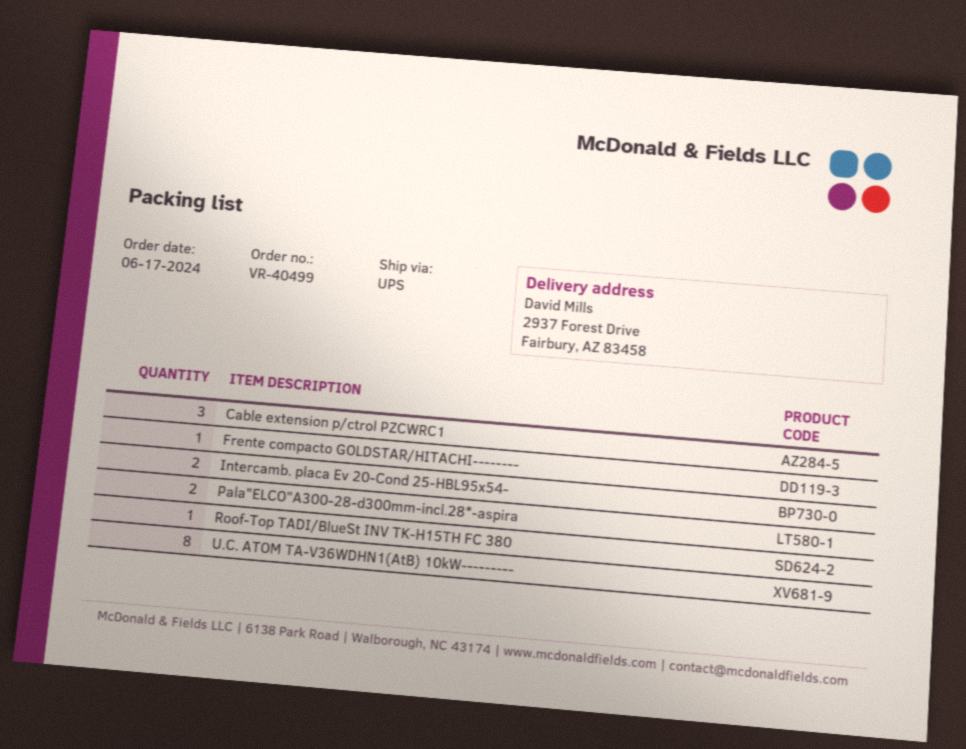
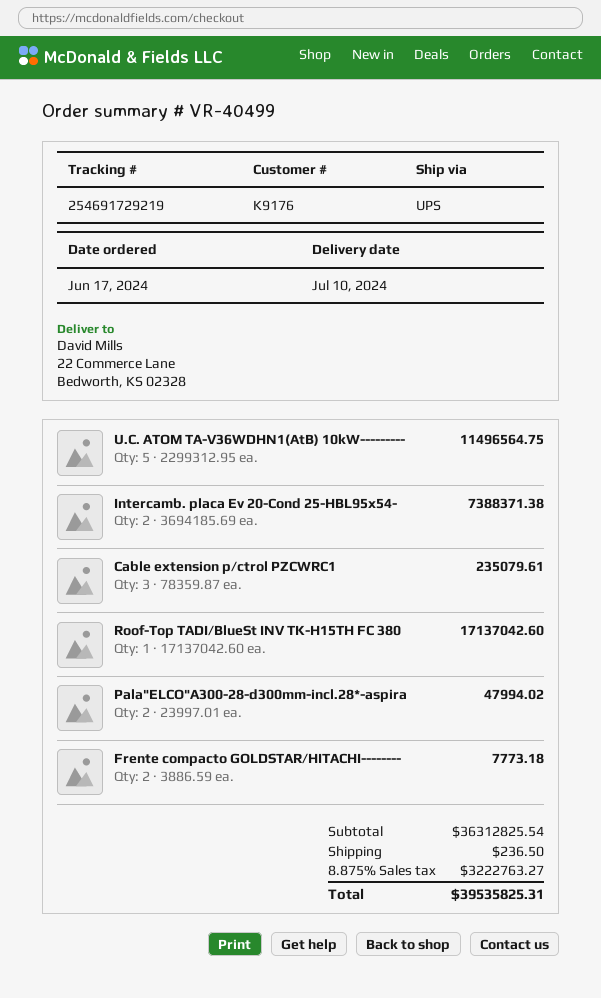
ship to: 2937 Forest Drive, Fairbury, AZ 83458 -> 22 Commerce Lane, Bedworth, KS 02328
Frente compacto GOLDSTAR/HITACHI--------: 1 -> 2
U.C. ATOM TA-V36WDHN1(AtB) 10kW---------: 8 -> 5

